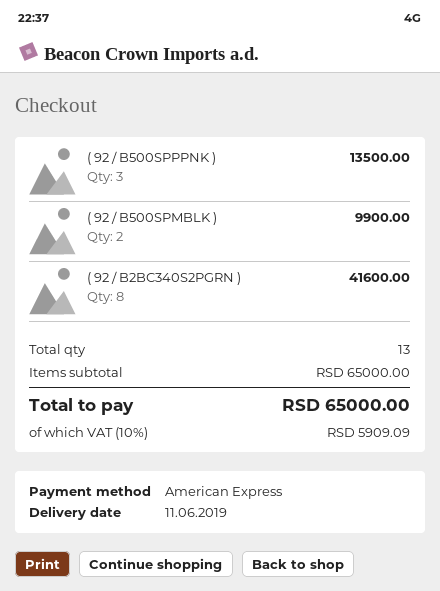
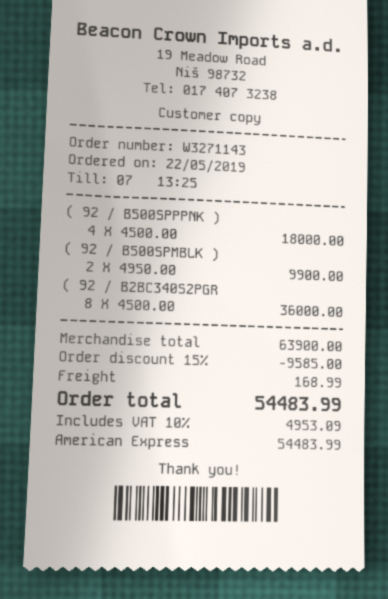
( 92 / B500SPPPNK ): 3 for 13500.00 -> 4 for 18000.00
( 92 / B2BC340S2PGRN ): 8 for 41600.00 -> 8 for 36000.00
subtotal: 65000.00 -> 63900.00
discount: none -> 15% = 9585.00
shipping: none -> 168.99
tax: 10% = 5909.09 -> 10% = 4953.09
total: 65000.00 -> 54483.99

